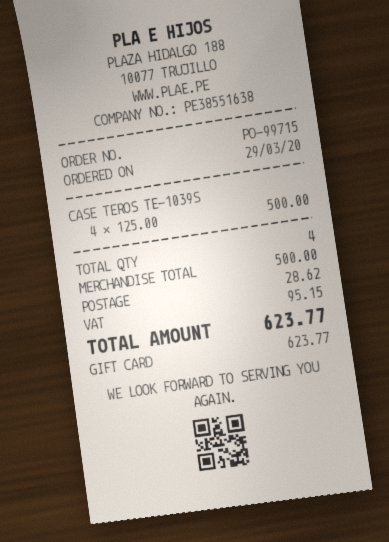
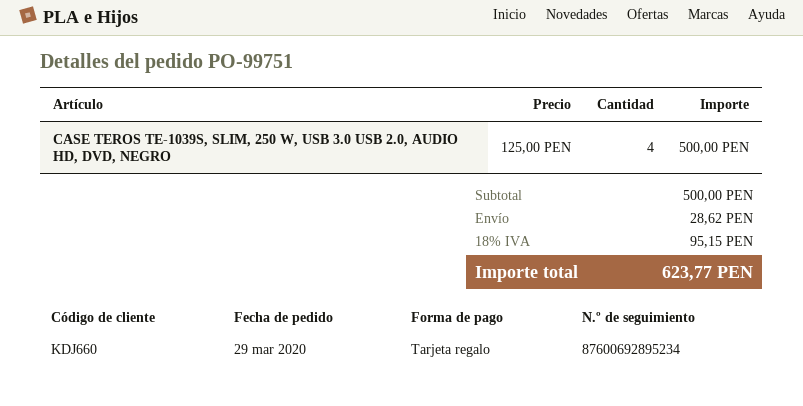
order number: PO-99715 -> PO-99751

